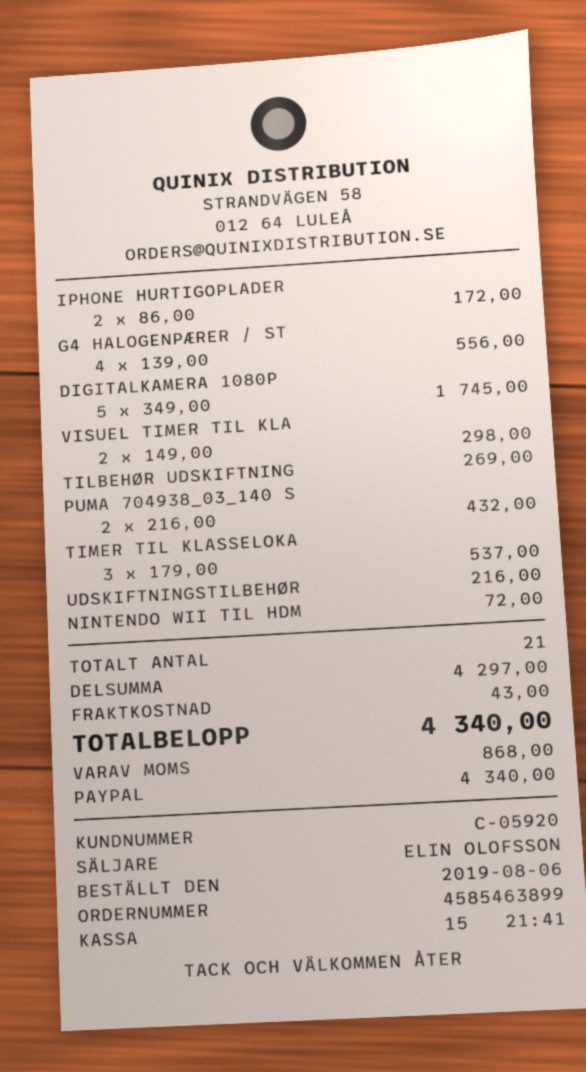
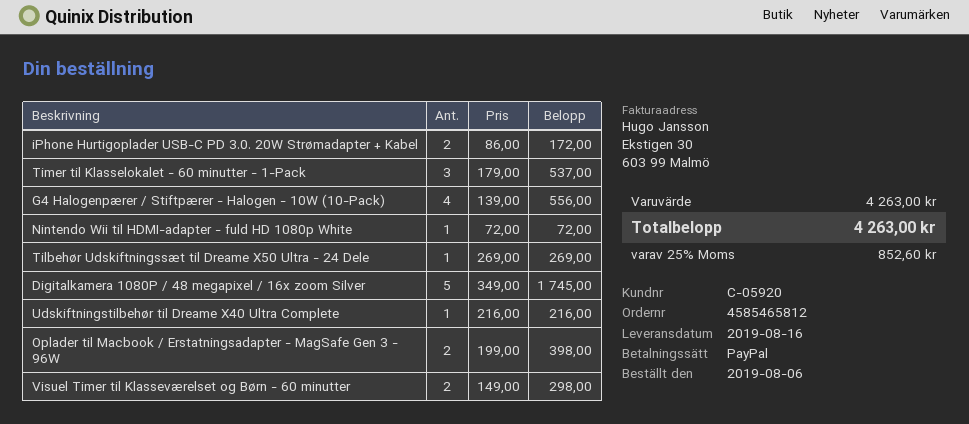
order number: 4585463899 -> 4585465812
PUMA 704938_03_140 S: 2 x 216.00 = 432.00 -> none
Oplader til Macbook / Erstatningsadapter - MagSafe Gen 3 - 96W: none -> 2 x 199.00 = 398.00
subtotal: 4297.00 -> 4263.00
shipping: 43.00 -> none
tax: 868.00 -> 852.60
total: 4340.00 -> 4263.00

